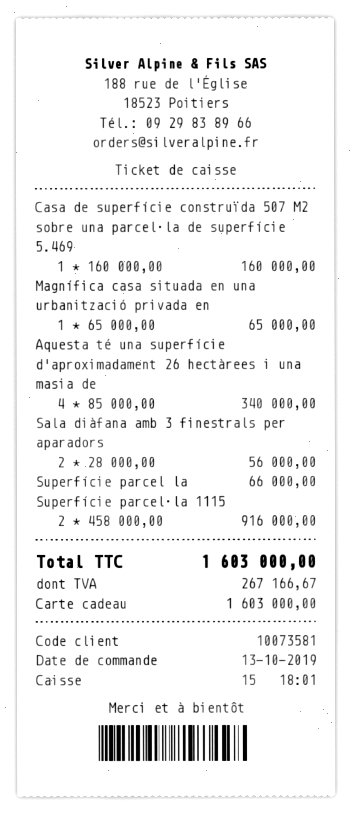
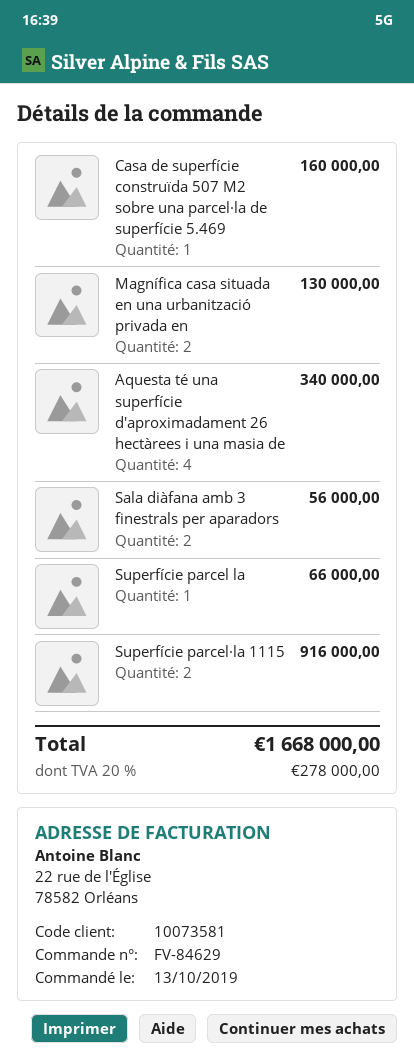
Magnífica casa situada en una urbanització privada en: 1 for 65000.00 -> 2 for 130000.00
tax: 267166.67 -> 278000.00
total: 1603000.00 -> 1668000.00

